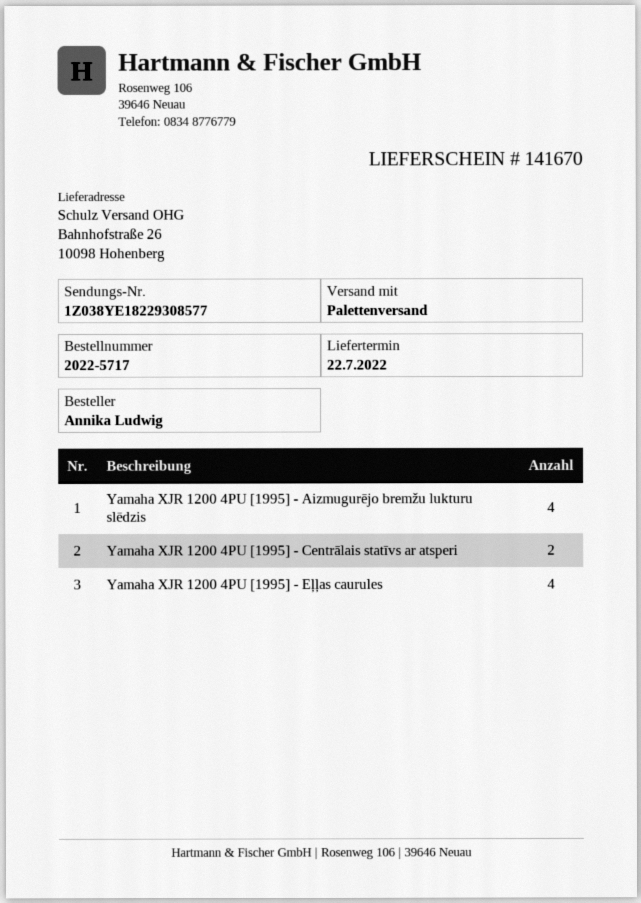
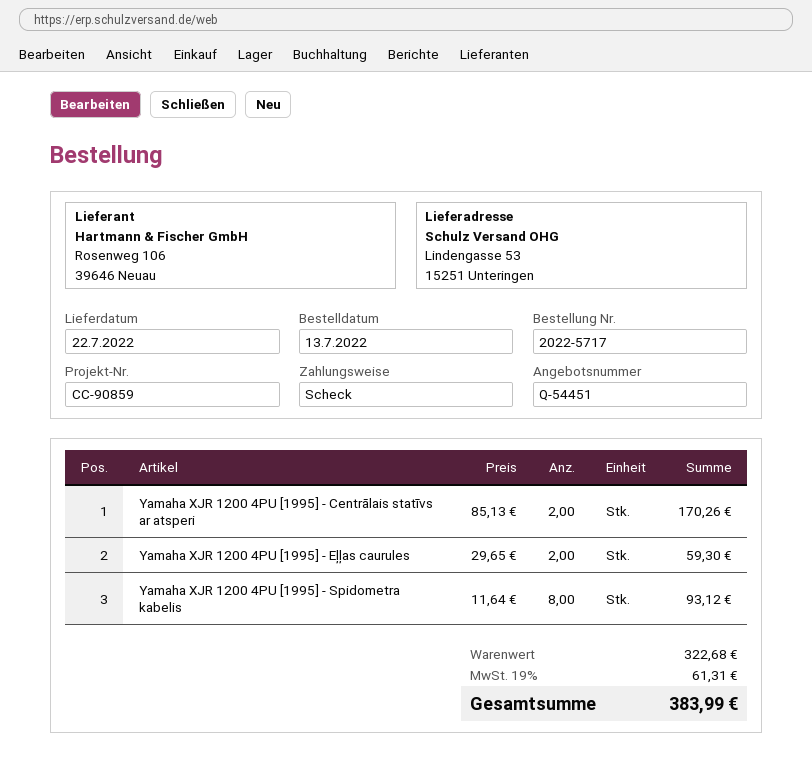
ship to: Bahnhofstraße 26, 10098 Hohenberg -> Lindengasse 53, 15251 Unteringen
Yamaha XJR 1200 4PU [1995] - Aizmugurējo bremžu lukturu slēdzis: 4 -> none
Yamaha XJR 1200 4PU [1995] - Eļļas caurules: 4 -> 2
Yamaha XJR 1200 4PU [1995] - Spidometra kabelis: none -> 8

